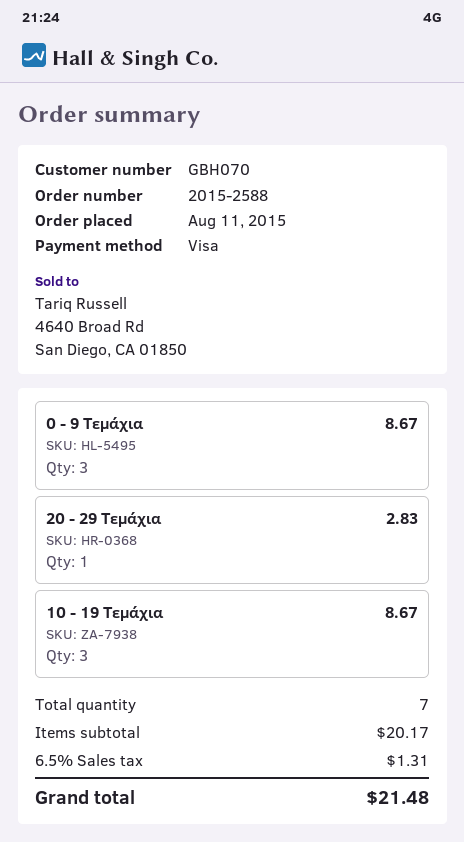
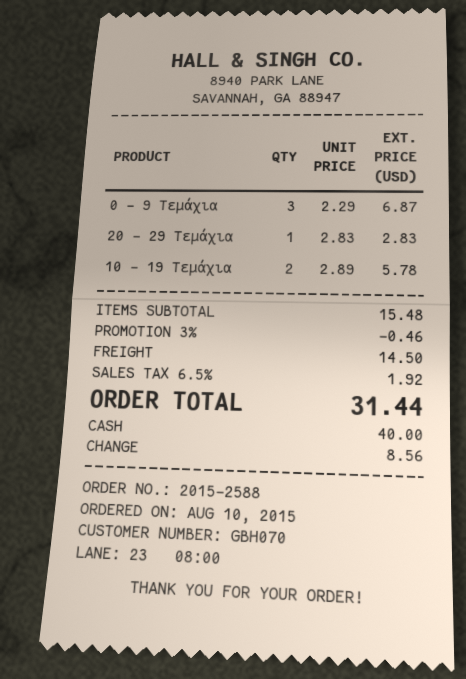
order date: 2015-08-11 -> 2015-08-10
payment method: Visa -> cash
0 - 9 Τεμάχια: 3 for 8.67 -> 3 for 6.87
10 - 19 Τεμάχια: 3 for 8.67 -> 2 for 5.78
subtotal: 20.17 -> 15.48
discount: none -> 3% = 0.46
shipping: none -> 14.50
tax: 6.5% = 1.31 -> 6.5% = 1.92
total: 21.48 -> 31.44

